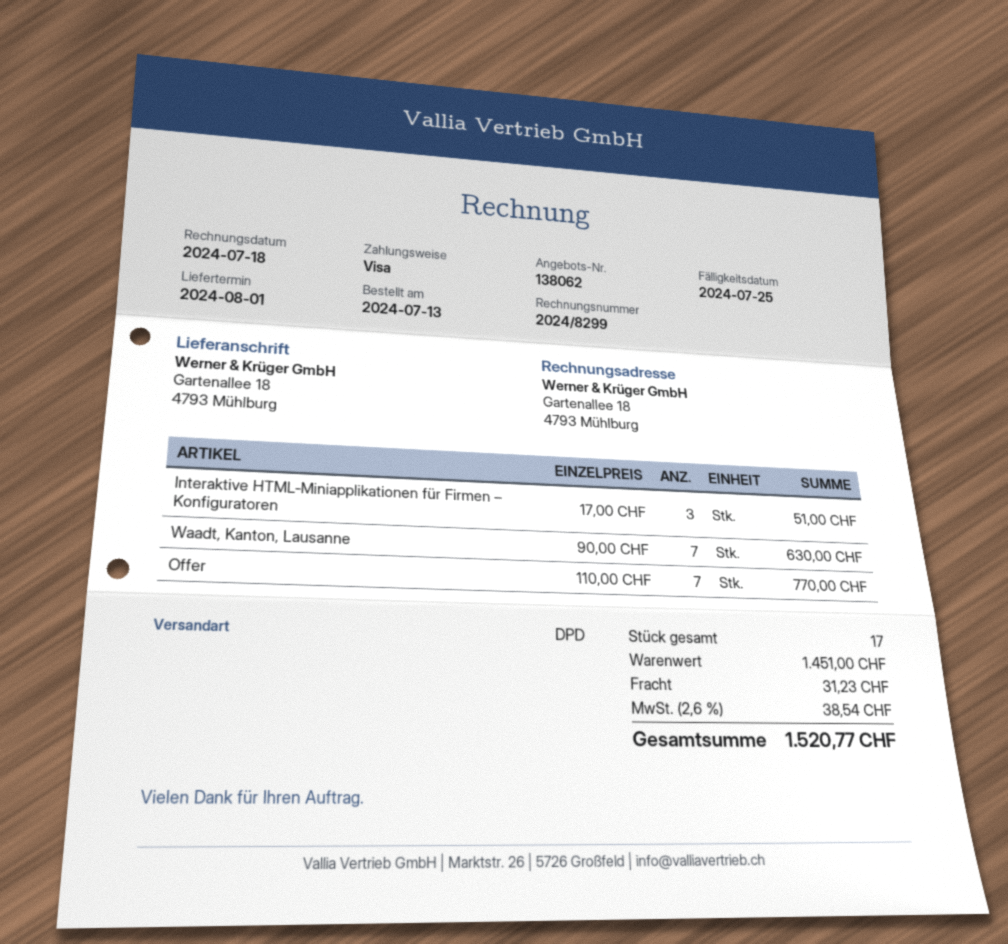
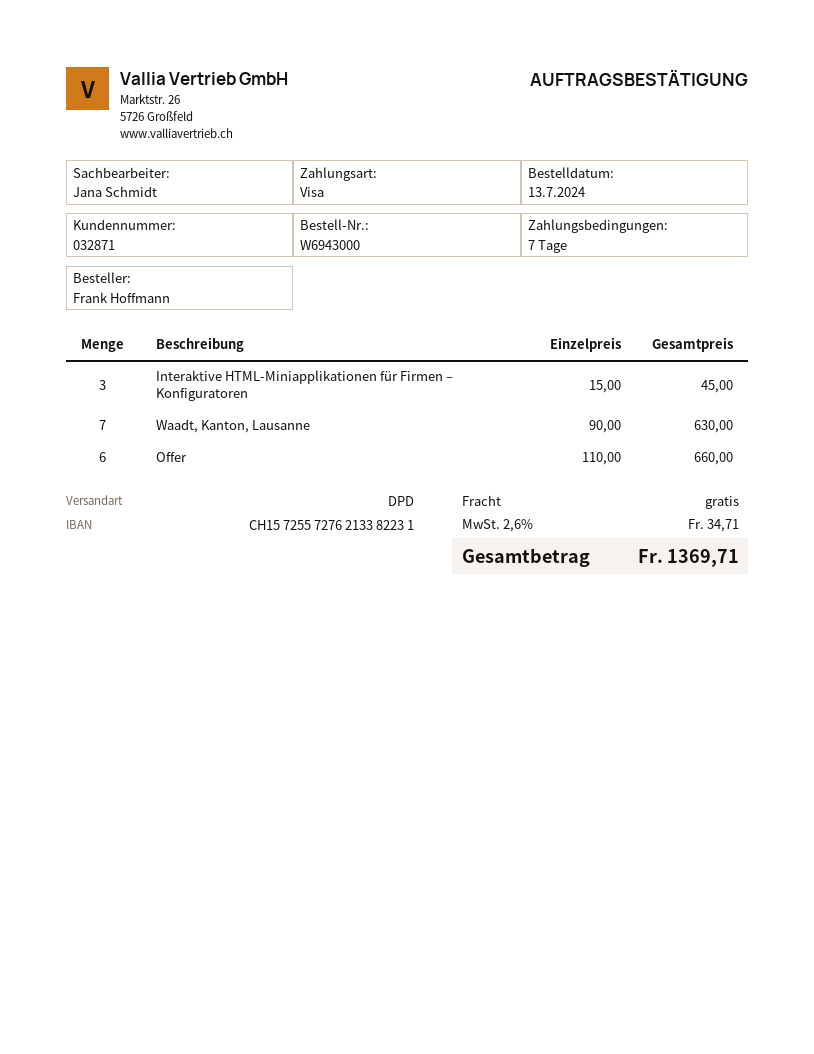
Interaktive HTML‑Miniapplikationen für Firmen – Konfiguratoren: 3 x 17.00 = 51.00 -> 3 x 15.00 = 45.00
Offer: 7 x 110.00 = 770.00 -> 6 x 110.00 = 660.00
shipping: 31.23 -> 0.00
tax: 2.6% = 38.54 -> 2.6% = 34.71
total: 1520.77 -> 1369.71

